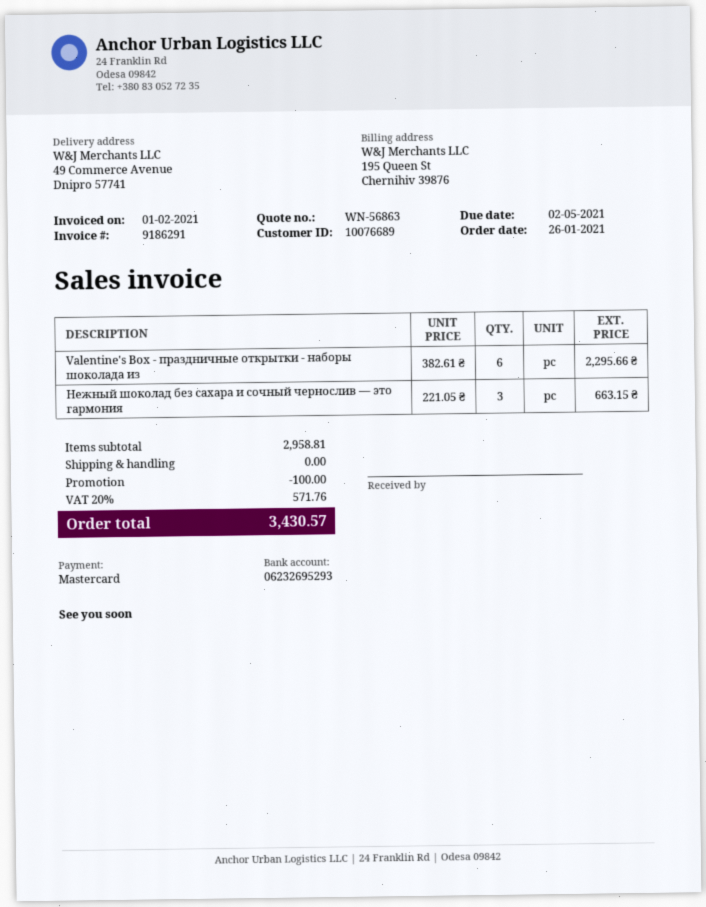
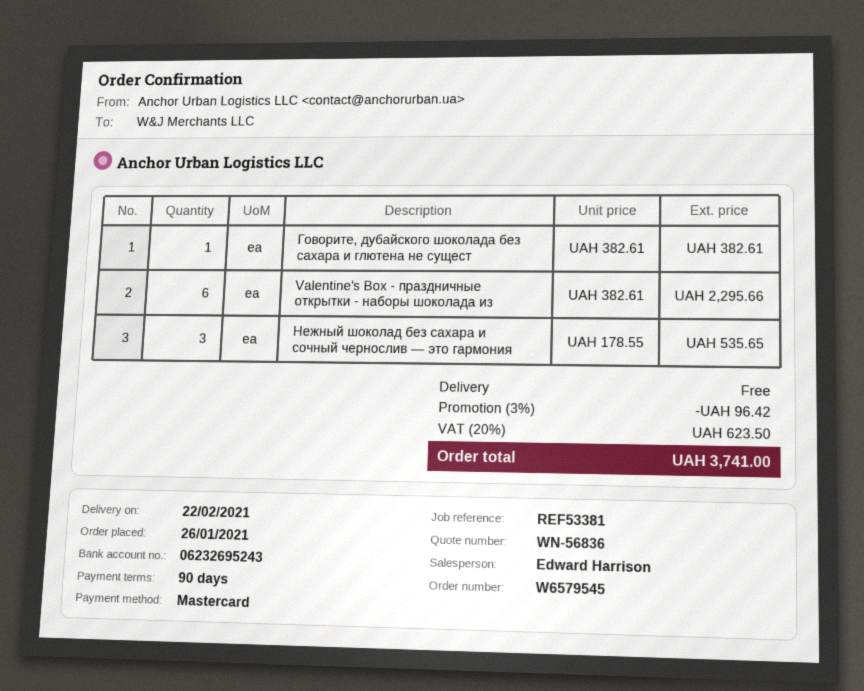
quote number: WN-56863 -> WN-56836
bank account: 06232695293 -> 06232695243
Нежный шоколад без сахара и сочный чернослив — это гармония: 3 x 221.05 = 663.15 -> 3 x 178.55 = 535.65
Говорите, дубайского шоколада без сахара и глютена не сущест: none -> 1 x 382.61 = 382.61
discount: 100.00 -> 96.42
tax: 20% = 571.76 -> 20% = 623.50
total: 3430.57 -> 3741.00

